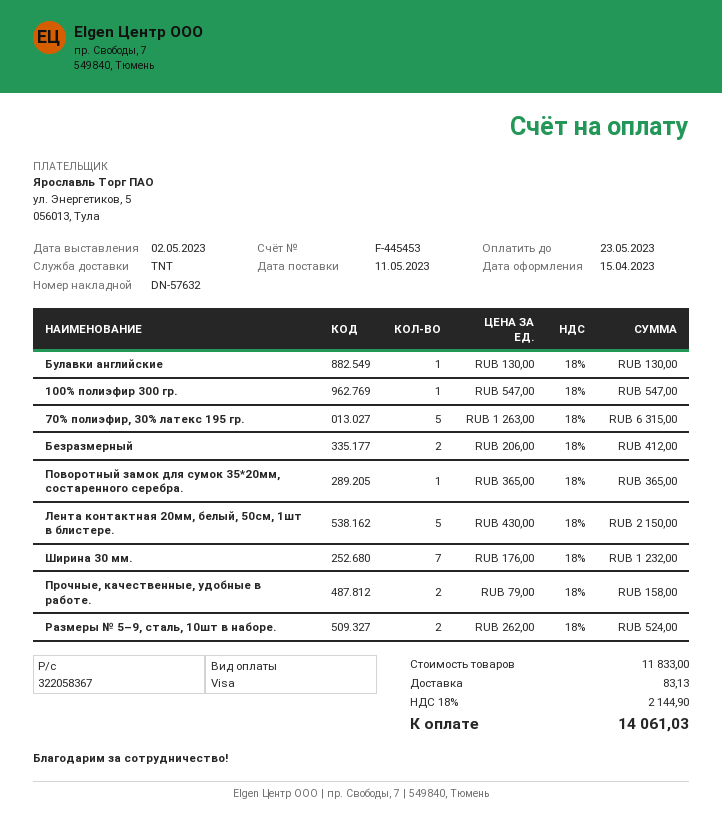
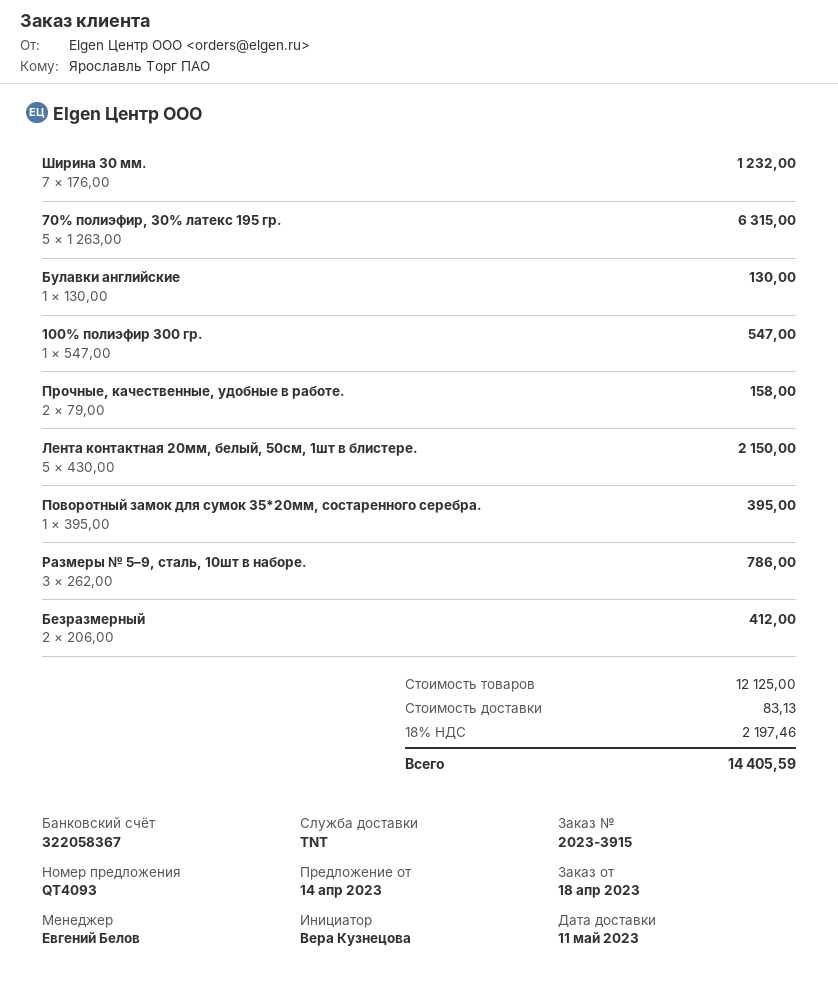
order date: 2023-04-15 -> 2023-04-18
Поворотный замок для сумок 35*20мм, состаренного серебра.: 1 x 365.00 = 365.00 -> 1 x 395.00 = 395.00
Размеры № 5–9, сталь, 10шт в наборе.: 2 x 262.00 = 524.00 -> 3 x 262.00 = 786.00
subtotal: 11833.00 -> 12125.00
tax: 18% = 2144.90 -> 18% = 2197.46
total: 14061.03 -> 14405.59

